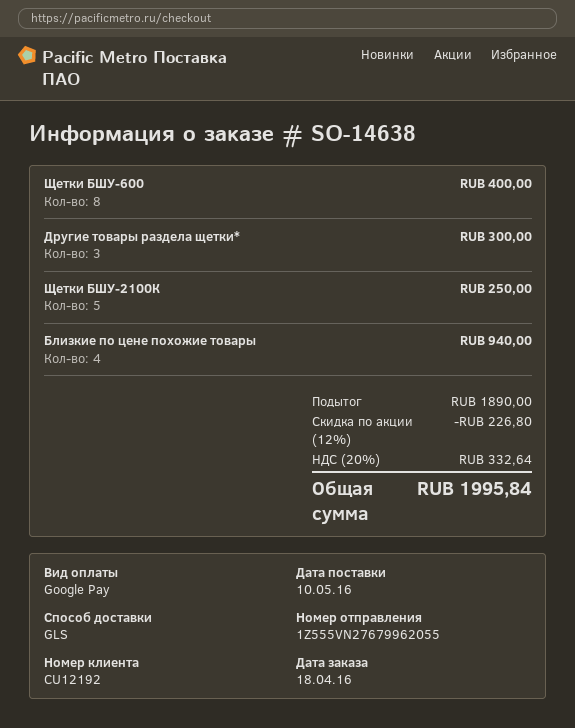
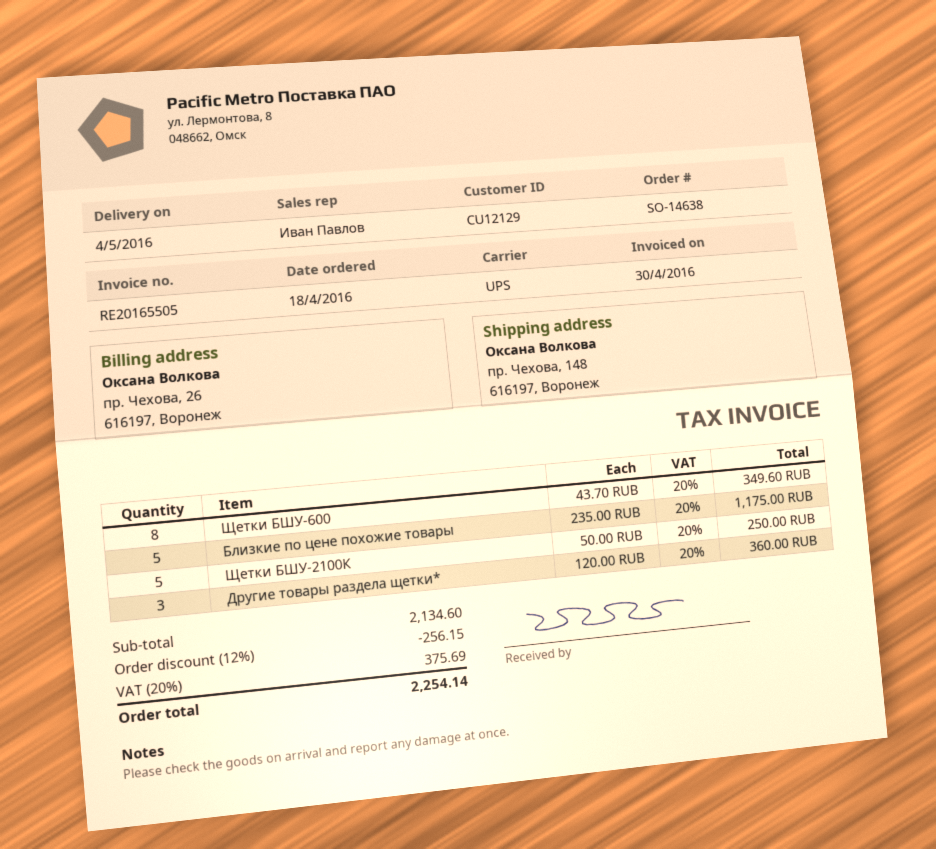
delivery date: 2016-05-10 -> 2016-05-04
customer number: CU12192 -> CU12129
shipping method: GLS -> UPS
Щетки БШУ-600: 8 for 400.00 -> 8 for 349.60
Другие товары раздела щетки*: 3 for 300.00 -> 3 for 360.00
Близкие по цене похожие товары: 4 for 940.00 -> 5 for 1175.00
subtotal: 1890.00 -> 2134.60
discount: 12% = 226.80 -> 12% = 256.15
tax: 20% = 332.64 -> 20% = 375.69
total: 1995.84 -> 2254.14

